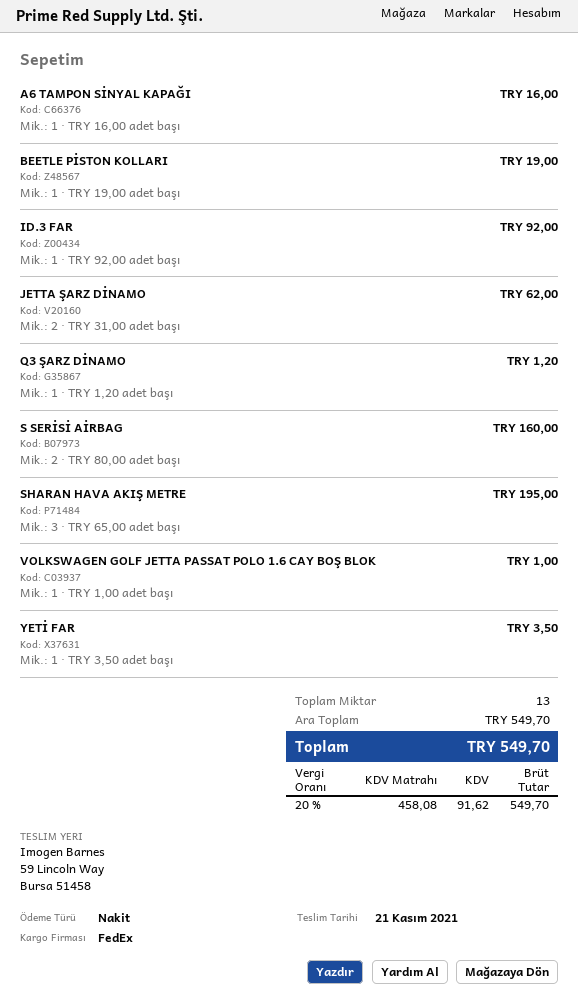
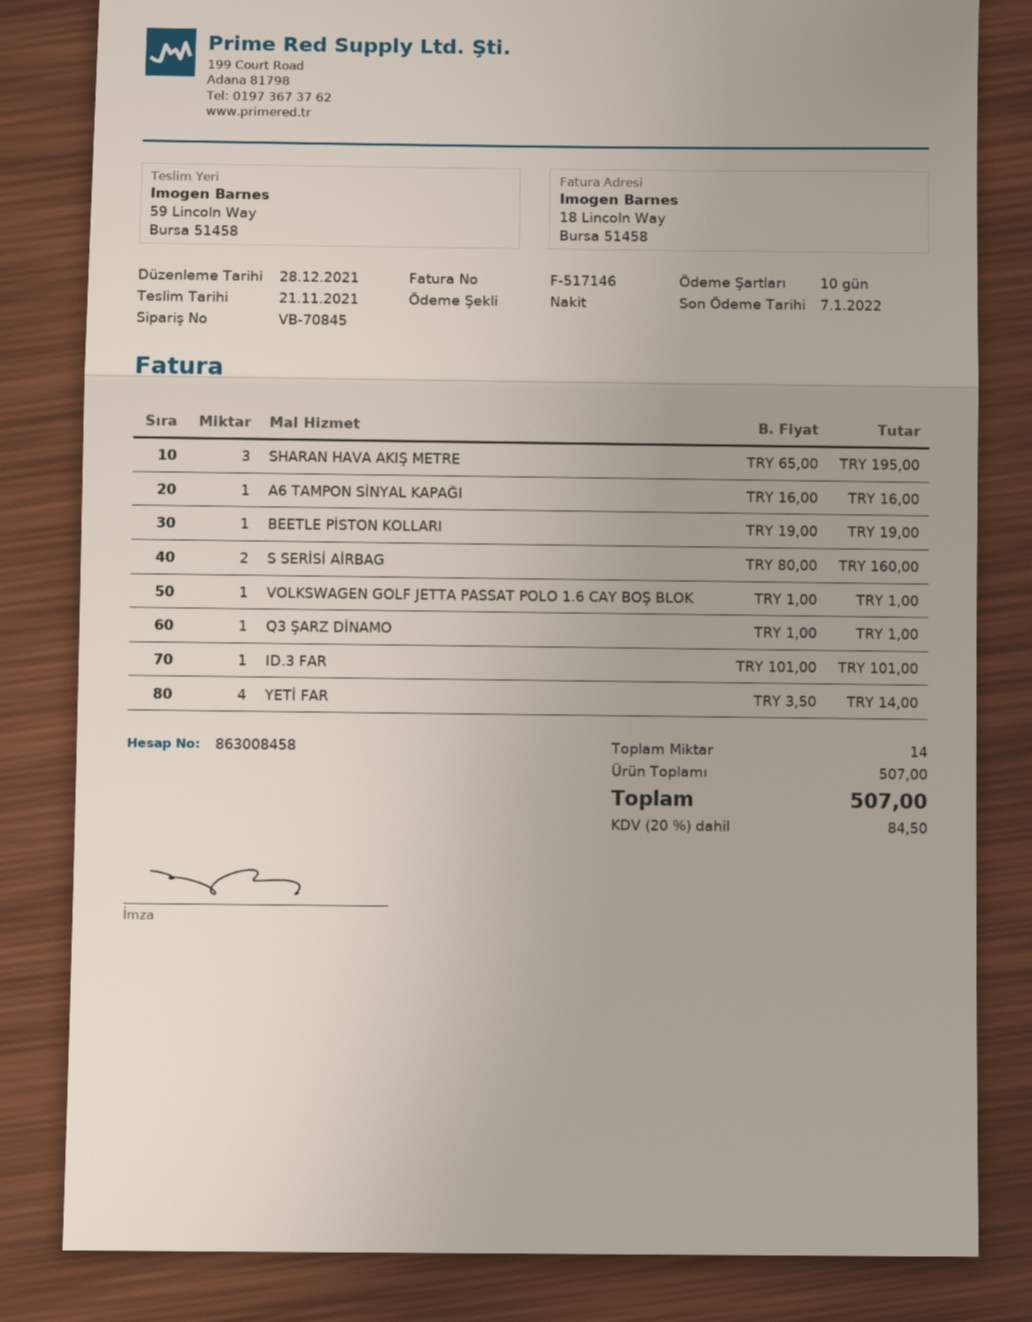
ID.3 FAR: 1 x 92.00 = 92.00 -> 1 x 101.00 = 101.00
JETTA ŞARZ DİNAMO: 2 x 31.00 = 62.00 -> none
Q3 ŞARZ DİNAMO: 1 x 1.20 = 1.20 -> 1 x 1.00 = 1.00
YETİ FAR: 1 x 3.50 = 3.50 -> 4 x 3.50 = 14.00
total quantity: 13 -> 14
subtotal: 549.70 -> 507.00
tax: 20% = 91.62 -> 20% = 84.50
total: 549.70 -> 507.00

